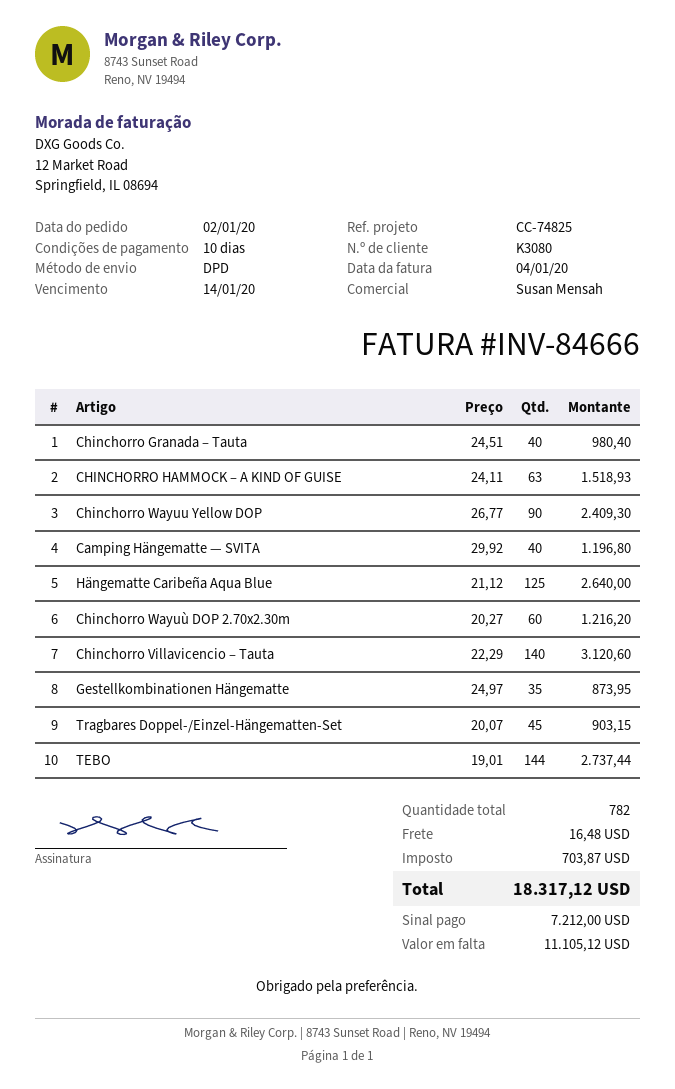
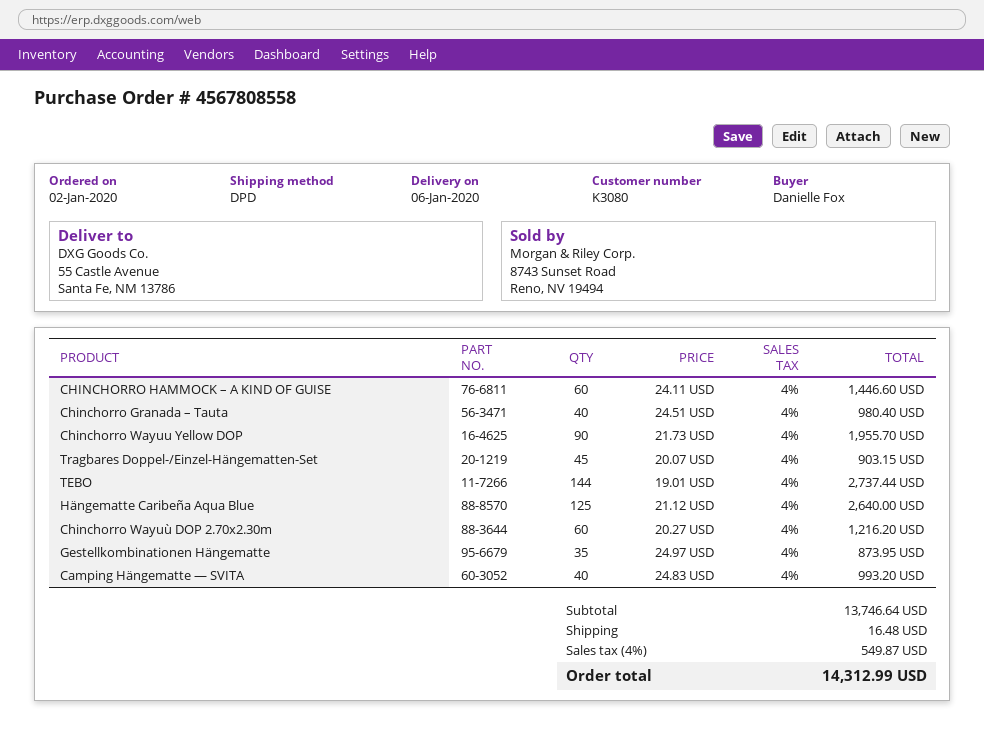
CHINCHORRO HAMMOCK – A KIND OF GUISE: 63 x 24.11 = 1518.93 -> 60 x 24.11 = 1446.60
Chinchorro Wayuu Yellow DOP: 90 x 26.77 = 2409.30 -> 90 x 21.73 = 1955.70
Camping Hängematte — SVITA: 40 x 29.92 = 1196.80 -> 40 x 24.83 = 993.20
Chinchorro Villavicencio – Tauta: 140 x 22.29 = 3120.60 -> none
tax: 703.87 -> 549.87
total: 18317.12 -> 14312.99

